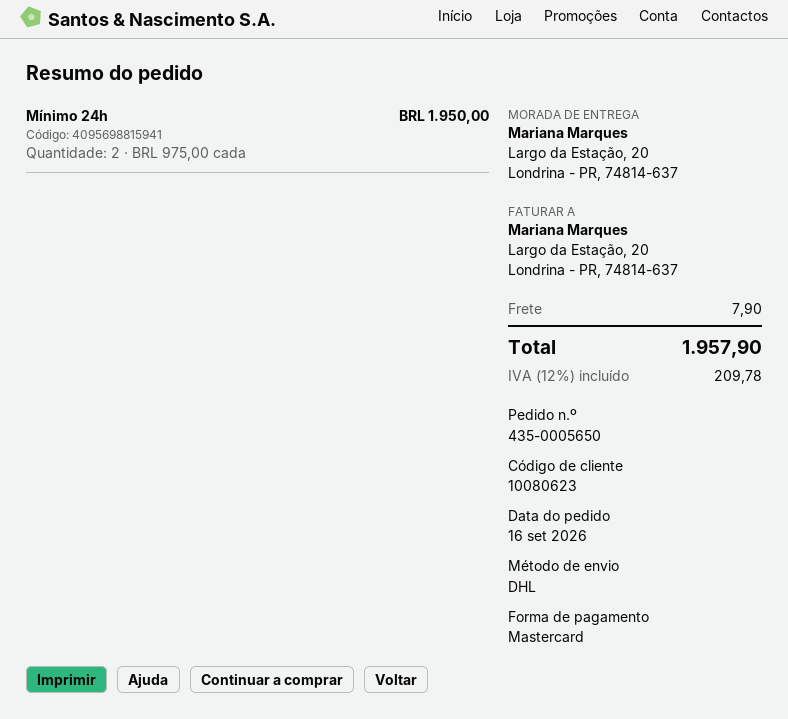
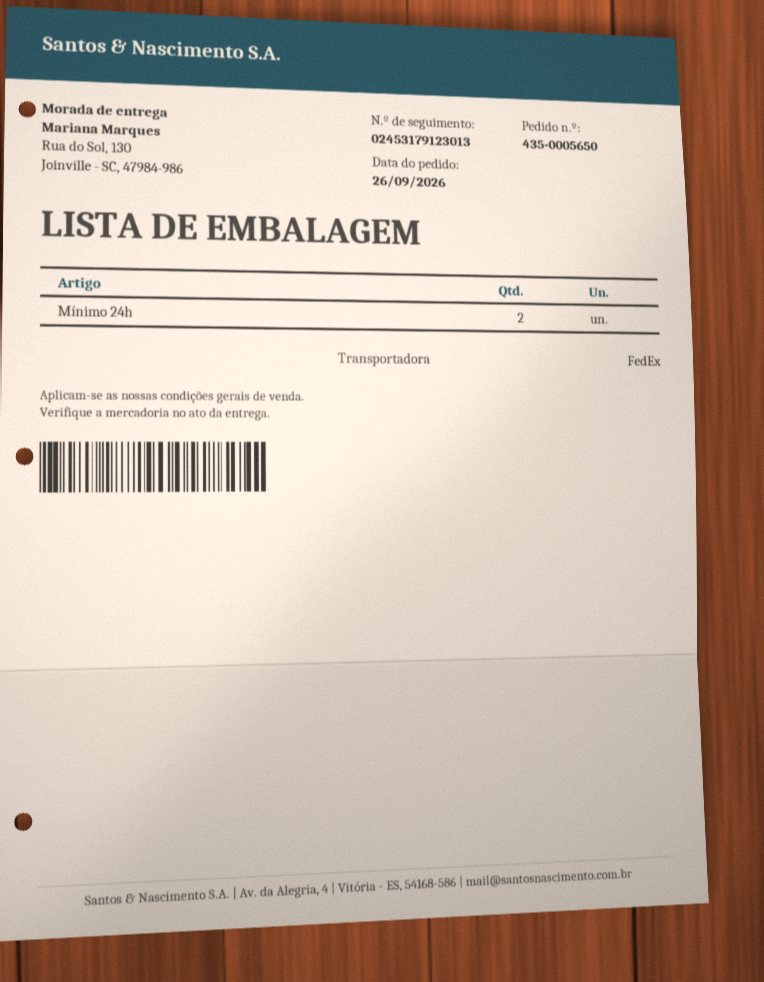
order date: 2026-09-16 -> 2026-09-26
shipping method: DHL -> FedEx
ship to: Largo da Estação, 20, Londrina - PR, 74814-637 -> Rua do Sol, 130, Joinville - SC, 47984-986

